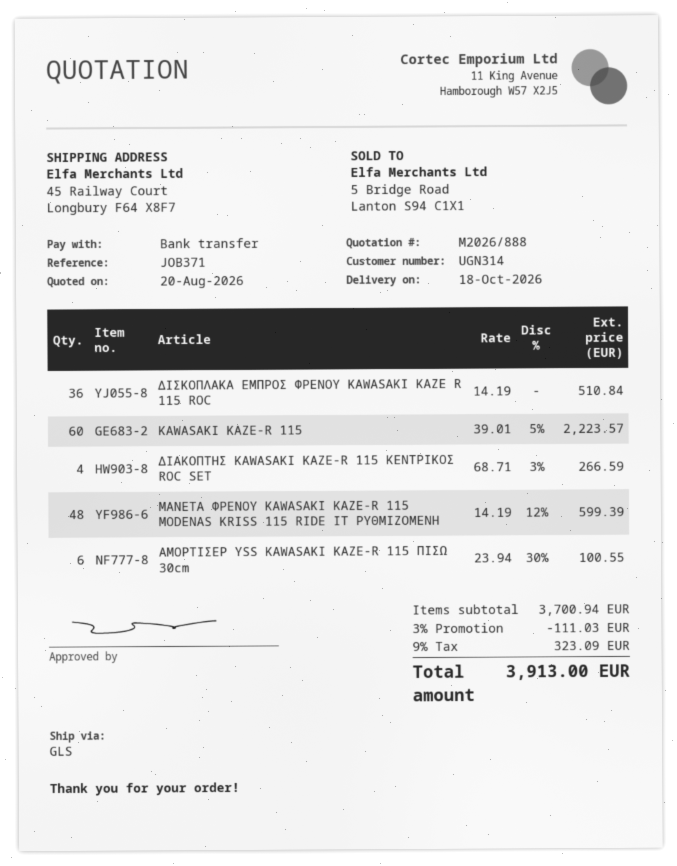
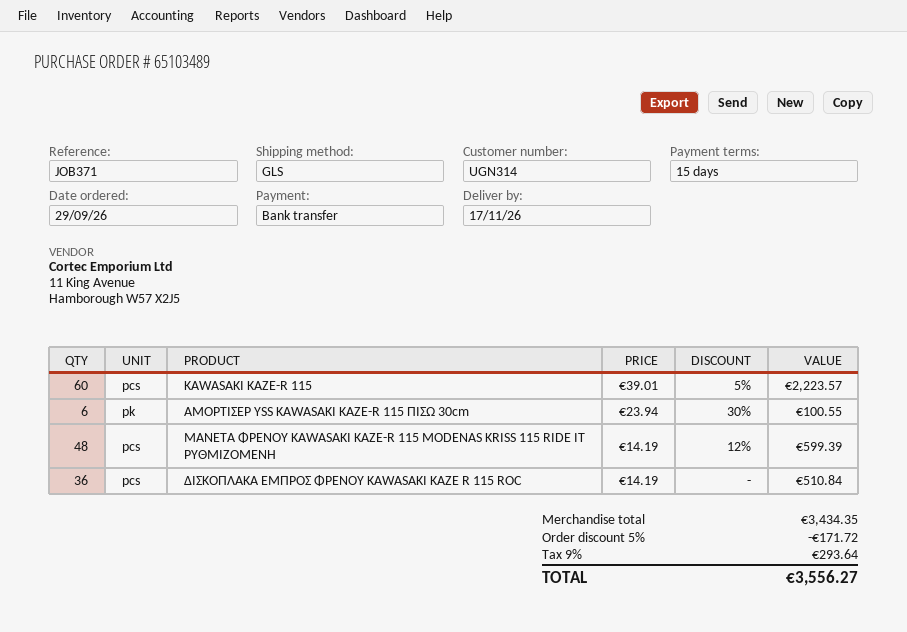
delivery date: 2026-10-18 -> 2026-11-17
ΔΙΑΚΟΠΤΗΣ KAWASAKI KAZE-R 115 ΚΕΝΤΡΙΚΟΣ ROC SET: 4 x 68.71 - 3% = 266.59 -> none
subtotal: 3700.94 -> 3434.35
discount: 3% = 111.03 -> 5% = 171.72
tax: 9% = 323.09 -> 9% = 293.64
total: 3913.00 -> 3556.27

